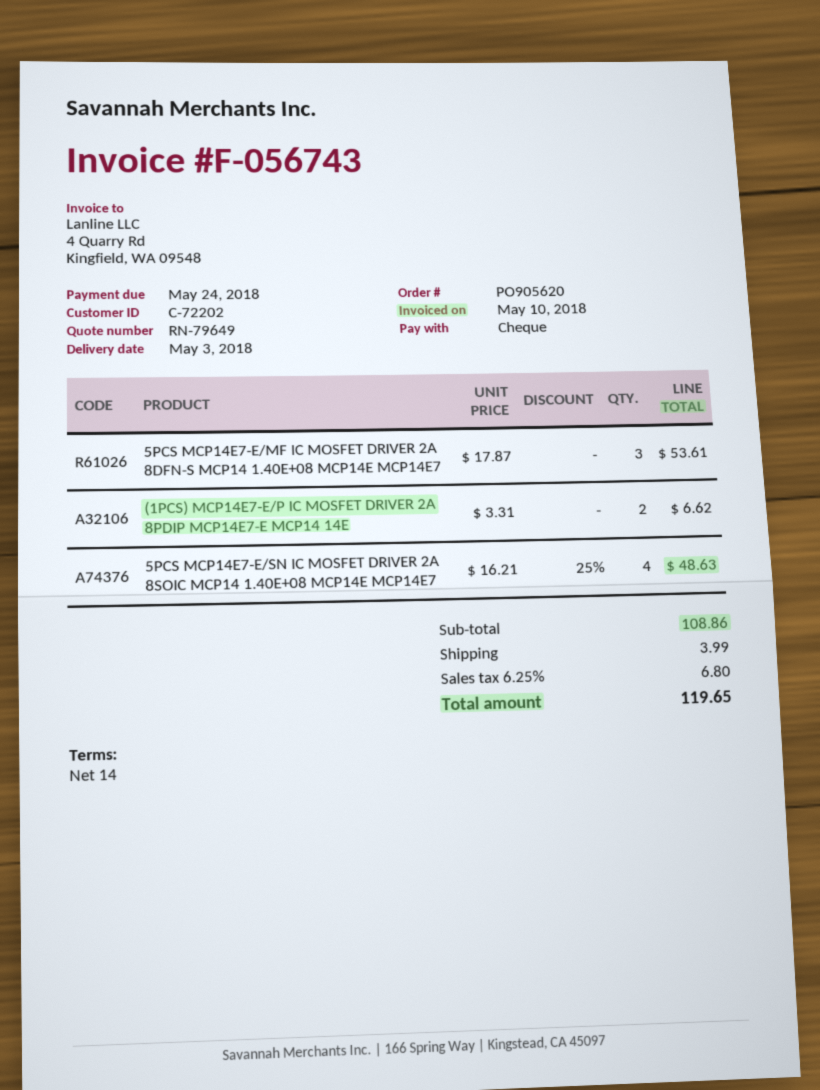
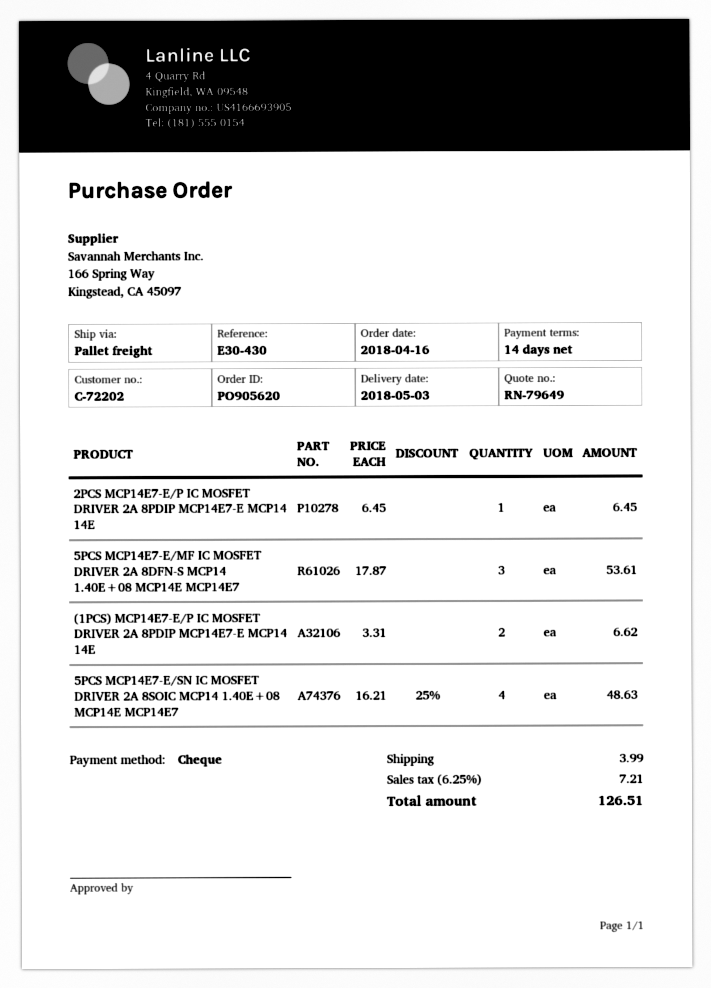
2PCS MCP14E7-E/P IC MOSFET DRIVER 2A 8PDIP MCP14E7-E MCP14 14E: none -> 1 x 6.45 = 6.45
tax: 6.25% = 6.80 -> 6.25% = 7.21
total: 119.65 -> 126.51

